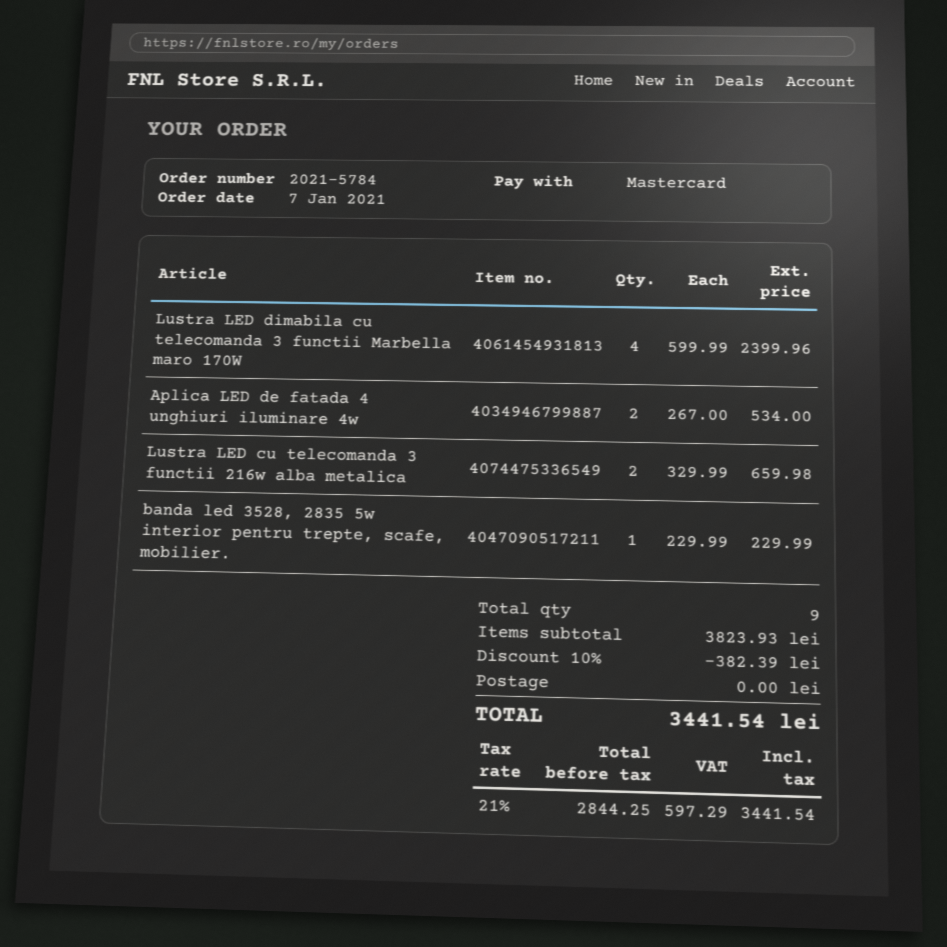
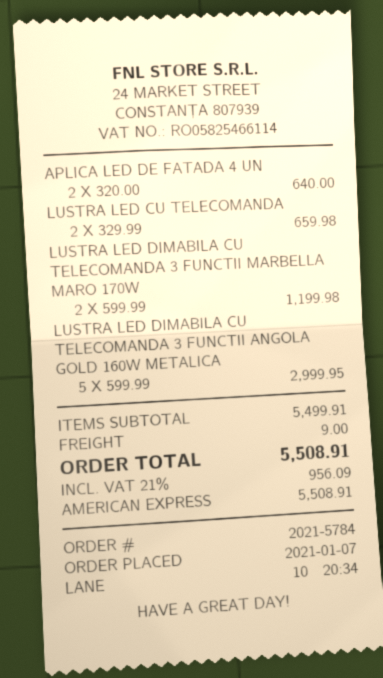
payment method: Mastercard -> American Express
Lustra LED dimabila cu telecomanda 3 functii Marbella maro 170W: 4 x 599.99 = 2399.96 -> 2 x 599.99 = 1199.98
Aplica LED de fatada 4 unghiuri iluminare 4w: 2 x 267.00 = 534.00 -> 2 x 320.00 = 640.00
banda led 3528, 2835 5w interior pentru trepte, scafe, mobilier.: 1 x 229.99 = 229.99 -> none
LUSTRA LED DIMABILA CU TELECOMANDA 3 FUNCTII ANGOLA GOLD 160W METALICA: none -> 5 x 599.99 = 2999.95
subtotal: 3823.93 -> 5499.91
discount: 10% = 382.39 -> none
shipping: 0.00 -> 9.00
tax: 21% = 597.29 -> 21% = 956.09
total: 3441.54 -> 5508.91

